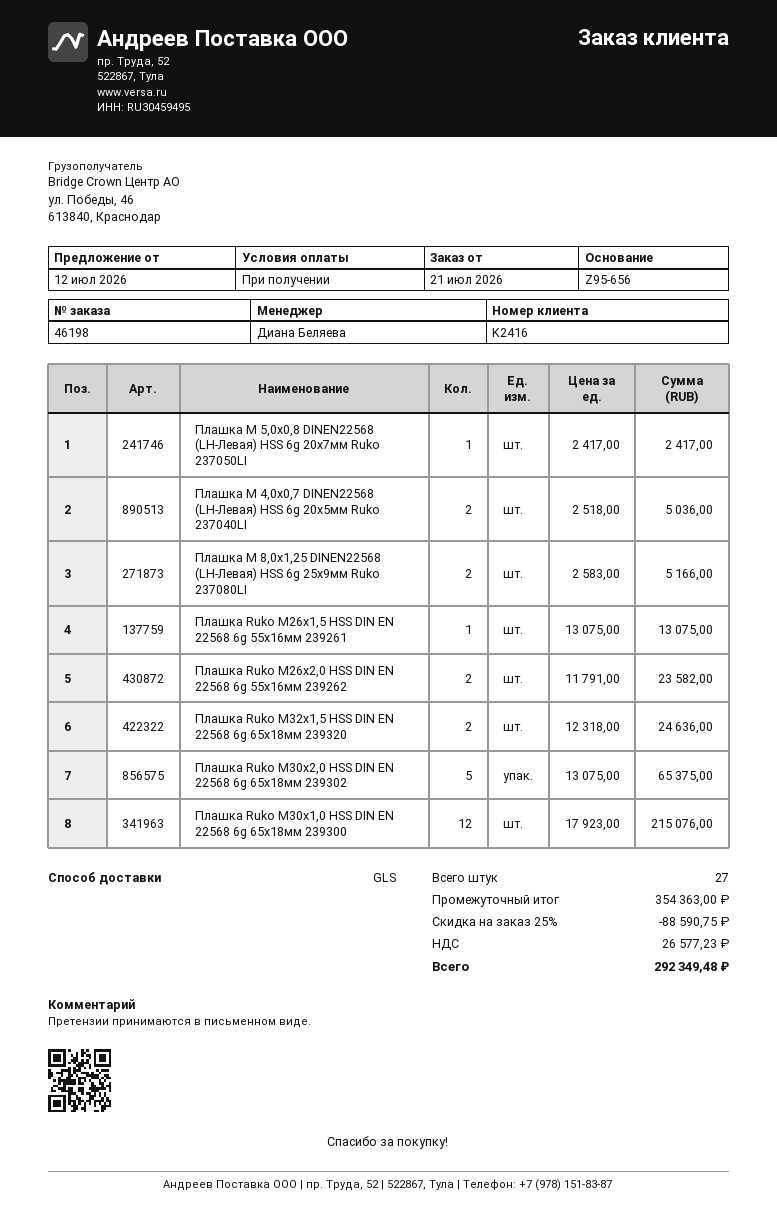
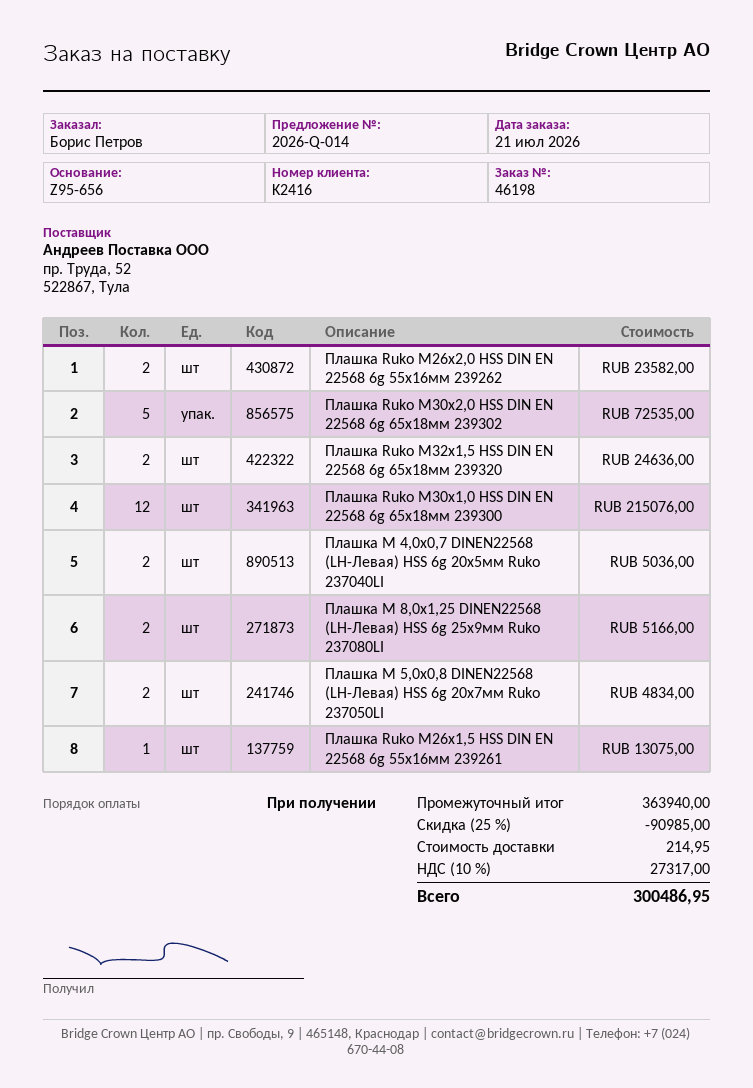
Плашка М 5,0х0,8 DINEN22568 (LH-Левая) HSS 6g 20х7мм Ruko 237050LI: 1 for 2417.00 -> 2 for 4834.00
Плашка Ruko М30х2,0 HSS DIN EN 22568 6g 65х18мм 239302: 5 for 65375.00 -> 5 for 72535.00
subtotal: 354363.00 -> 363940.00
discount: 25% = 88590.75 -> 25% = 90985.00
shipping: none -> 214.95
tax: 26577.23 -> 27317.00
total: 292349.48 -> 300486.95

